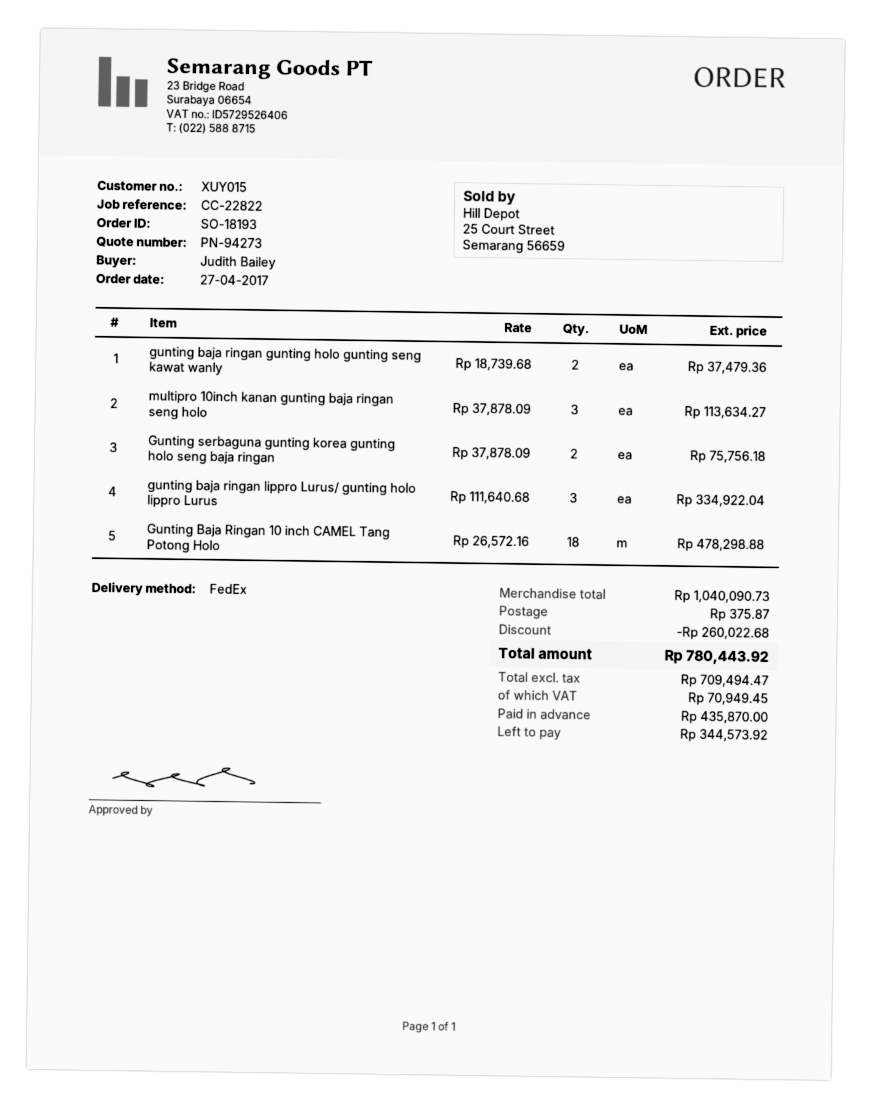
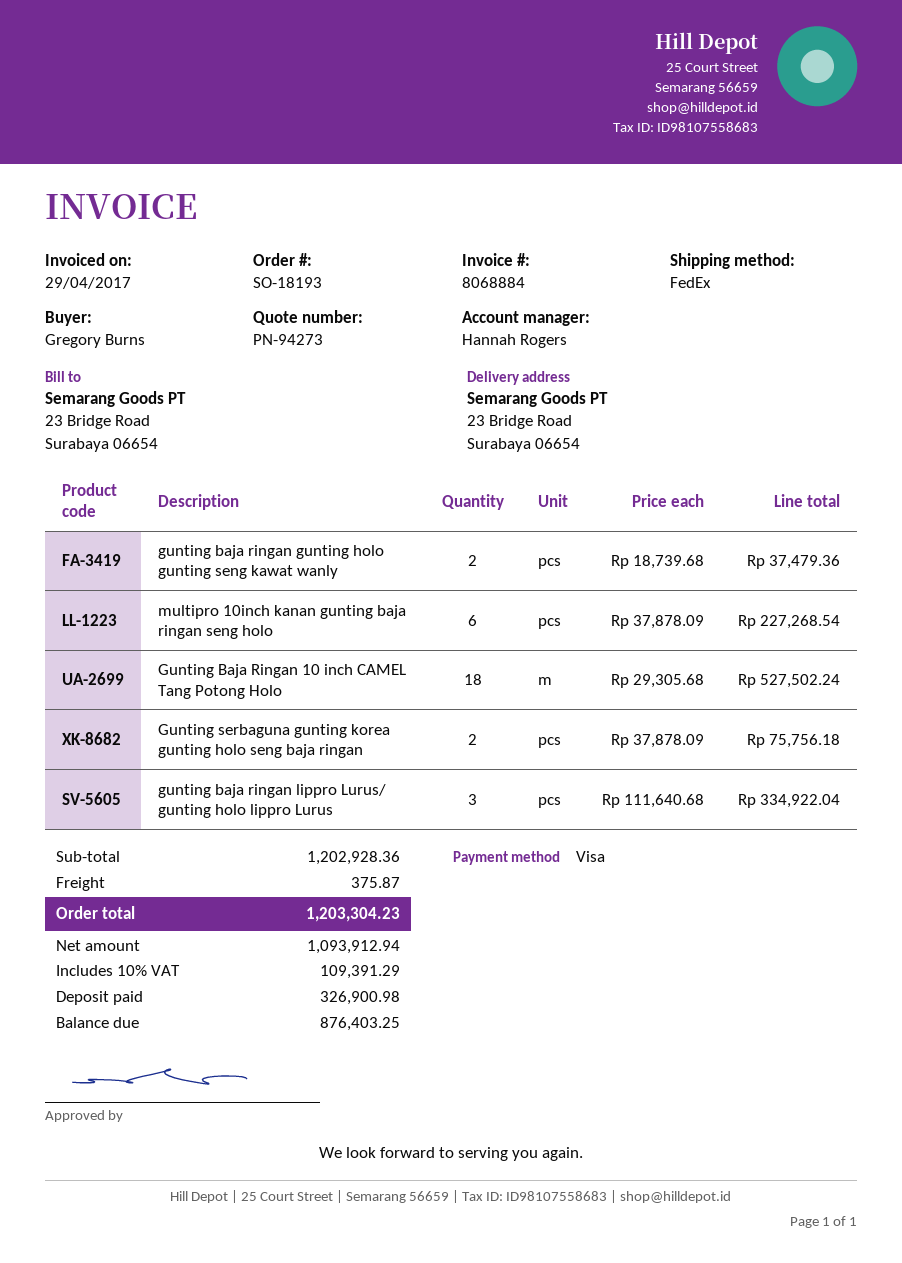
ordered by: Judith Bailey -> Gregory Burns
multipro 10inch kanan gunting baja ringan seng holo: 3 x 37878.09 = 113634.27 -> 6 x 37878.09 = 227268.54
Gunting Baja Ringan 10 inch CAMEL Tang Potong Holo: 18 x 26572.16 = 478298.88 -> 18 x 29305.68 = 527502.24
subtotal: 1040090.73 -> 1202928.36
discount: 260022.68 -> none
net: 709494.47 -> 1093912.94
tax: 70949.45 -> 109391.29
total: 780443.92 -> 1203304.23
deposit: 435870.00 -> 326900.98
balance: 344573.92 -> 876403.25

